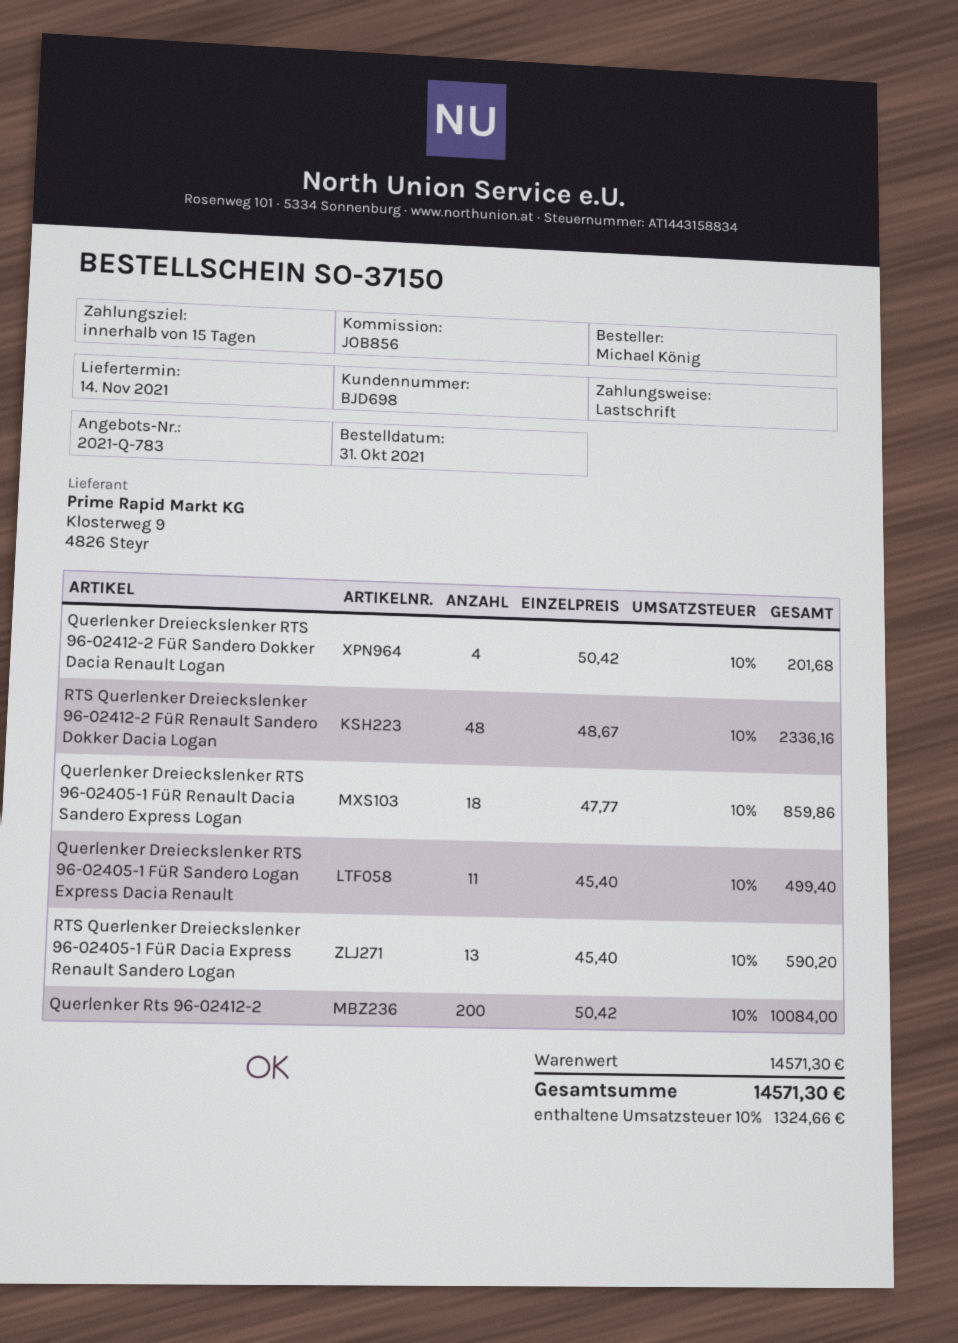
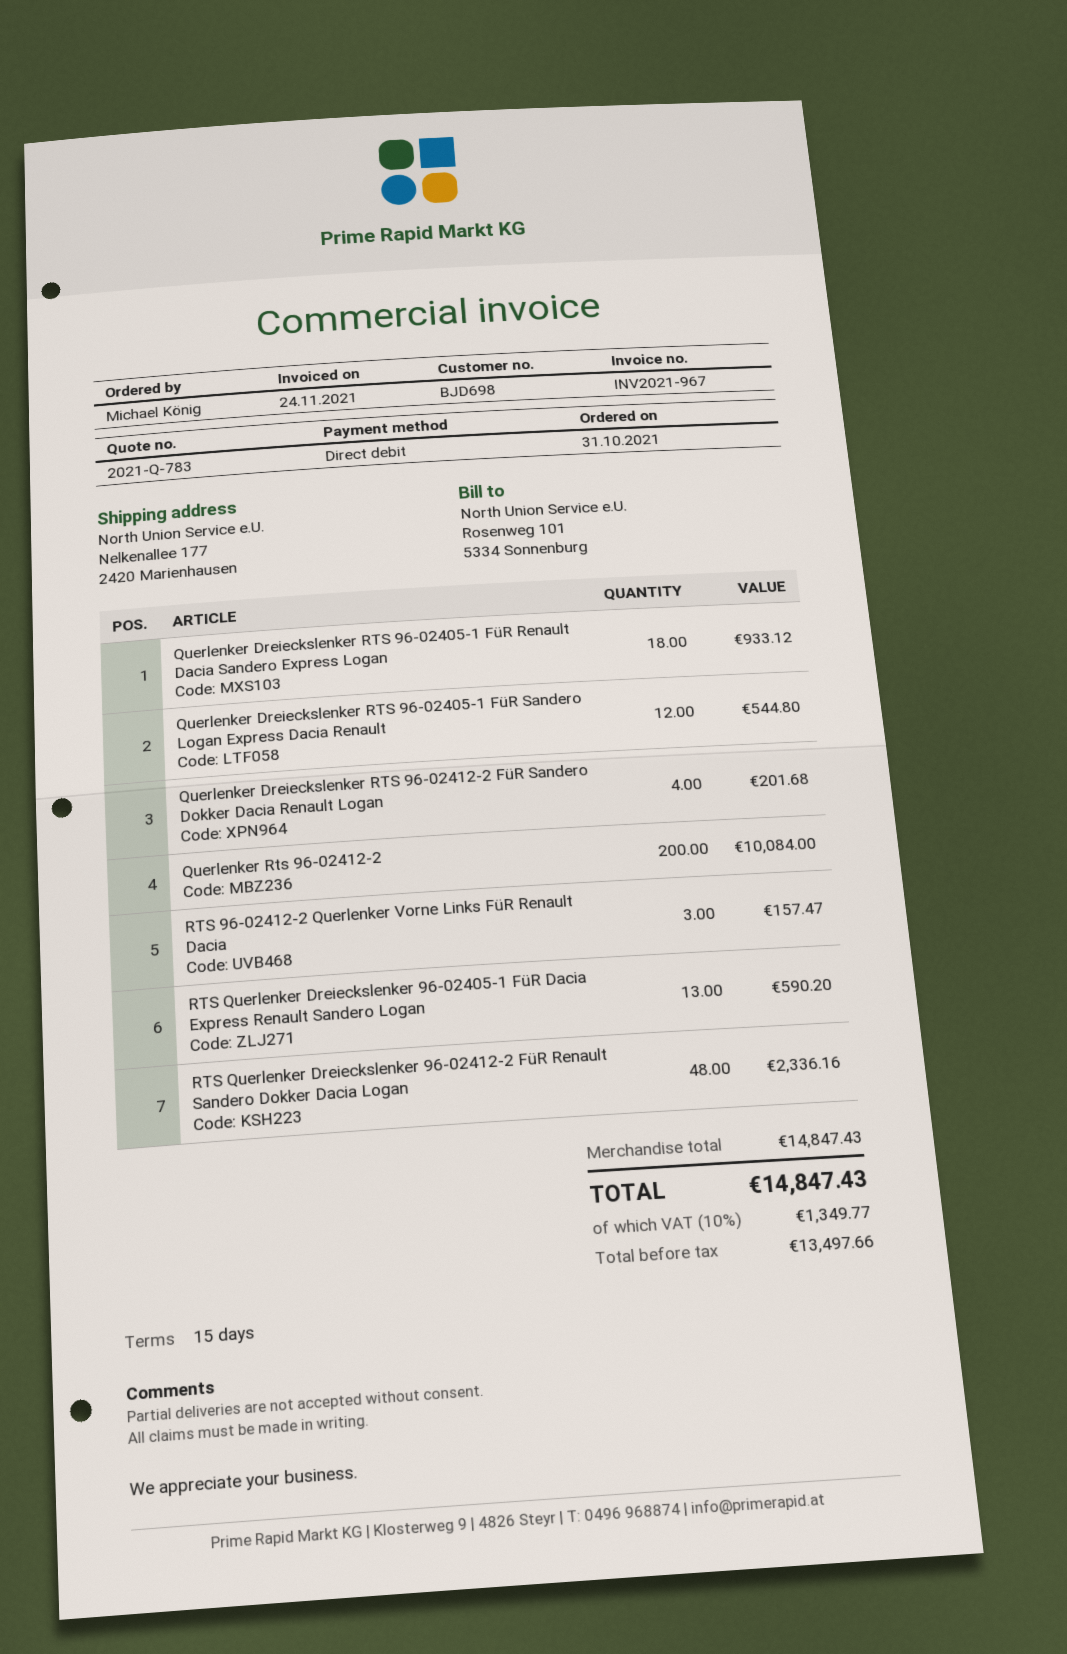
Querlenker Dreieckslenker RTS 96-02405-1 FüR Renault Dacia Sandero Express Logan: 18 for 859.86 -> 18 for 933.12
Querlenker Dreieckslenker RTS 96-02405-1 FüR Sandero Logan Express Dacia Renault: 11 for 499.40 -> 12 for 544.80
RTS 96-02412-2 Querlenker Vorne Links FüR Renault Dacia: none -> 3 for 157.47
subtotal: 14571.30 -> 14847.43
tax: 10% = 1324.66 -> 10% = 1349.77
total: 14571.30 -> 14847.43

